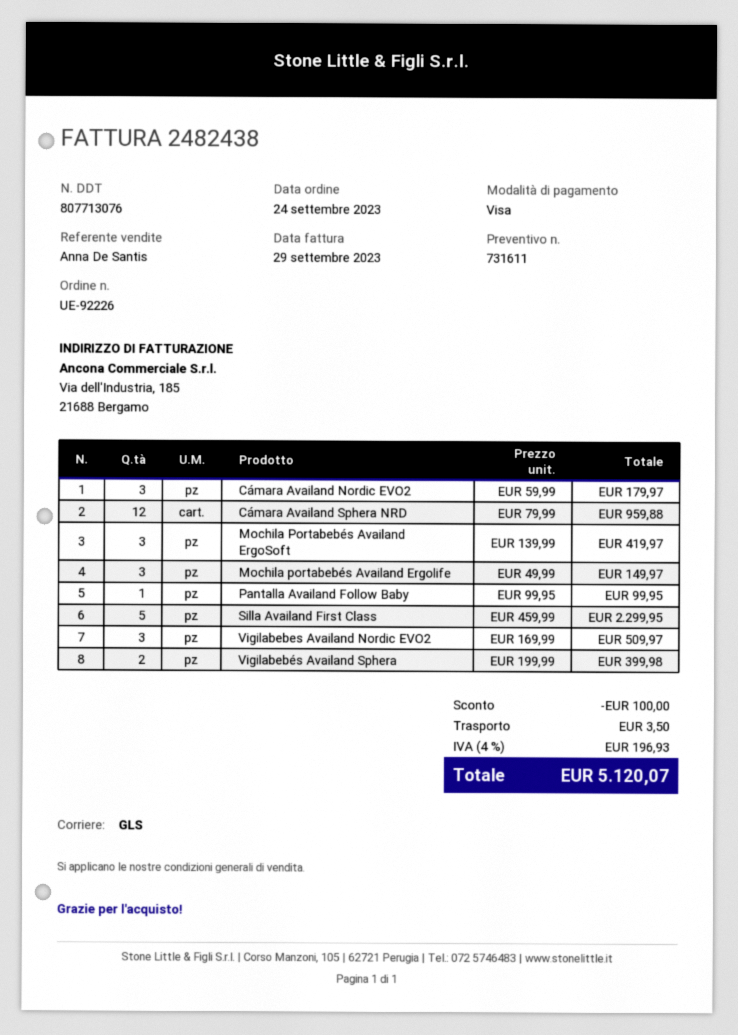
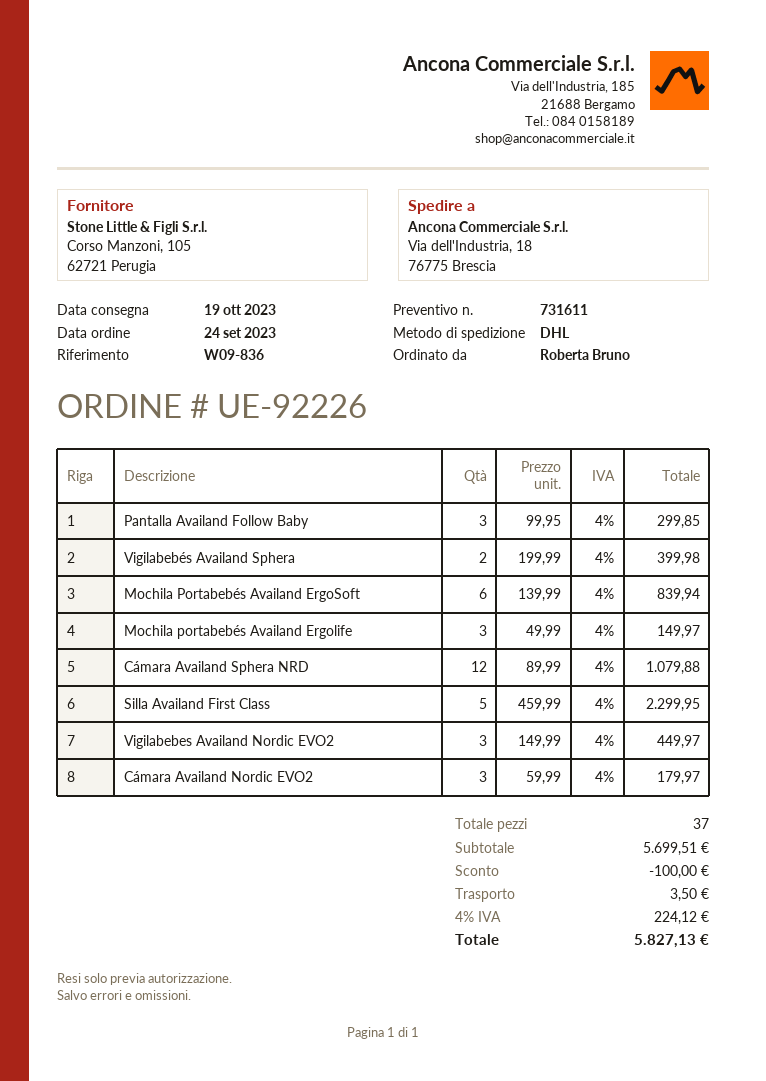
shipping method: GLS -> DHL
Cámara Availand Sphera NRD: 12 x 79.99 = 959.88 -> 12 x 89.99 = 1079.88
Mochila Portabebés Availand ErgoSoft: 3 x 139.99 = 419.97 -> 6 x 139.99 = 839.94
Pantalla Availand Follow Baby: 1 x 99.95 = 99.95 -> 3 x 99.95 = 299.85
Vigilabebes Availand Nordic EVO2: 3 x 169.99 = 509.97 -> 3 x 149.99 = 449.97
tax: 4% = 196.93 -> 4% = 224.12
total: 5120.07 -> 5827.13

